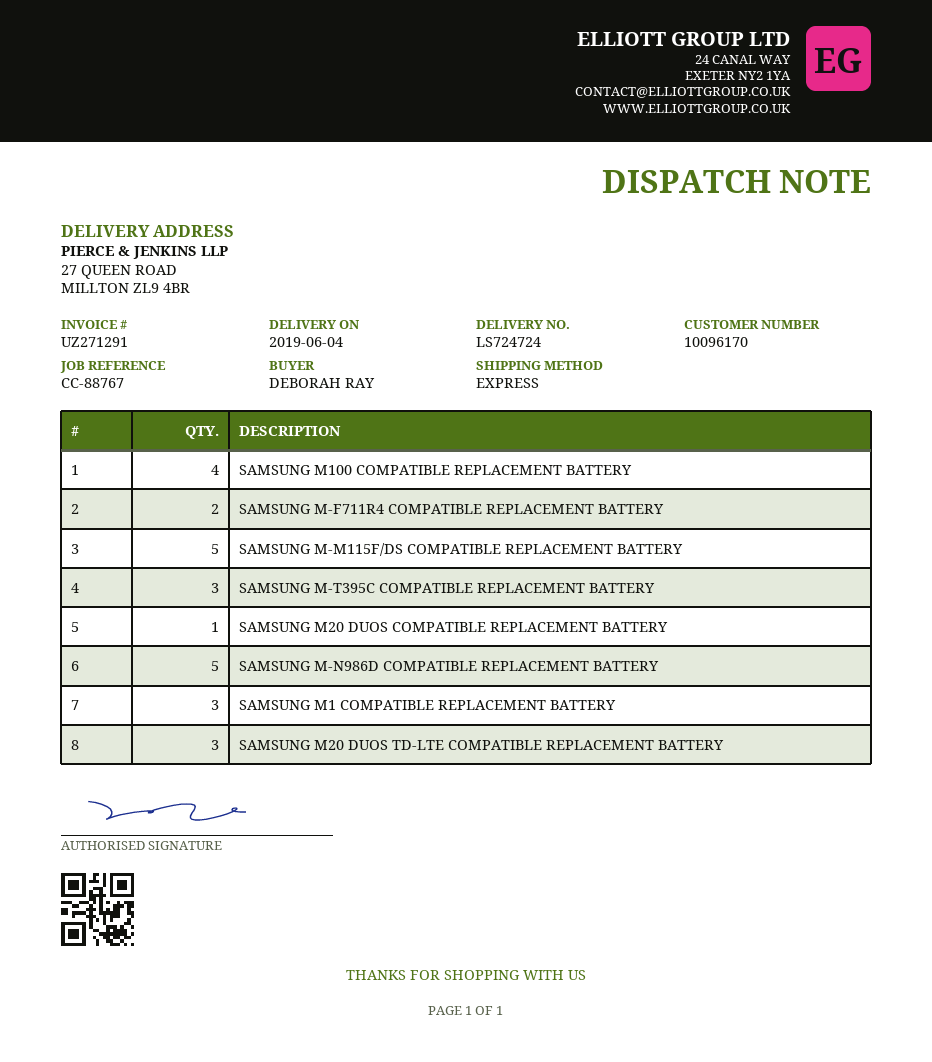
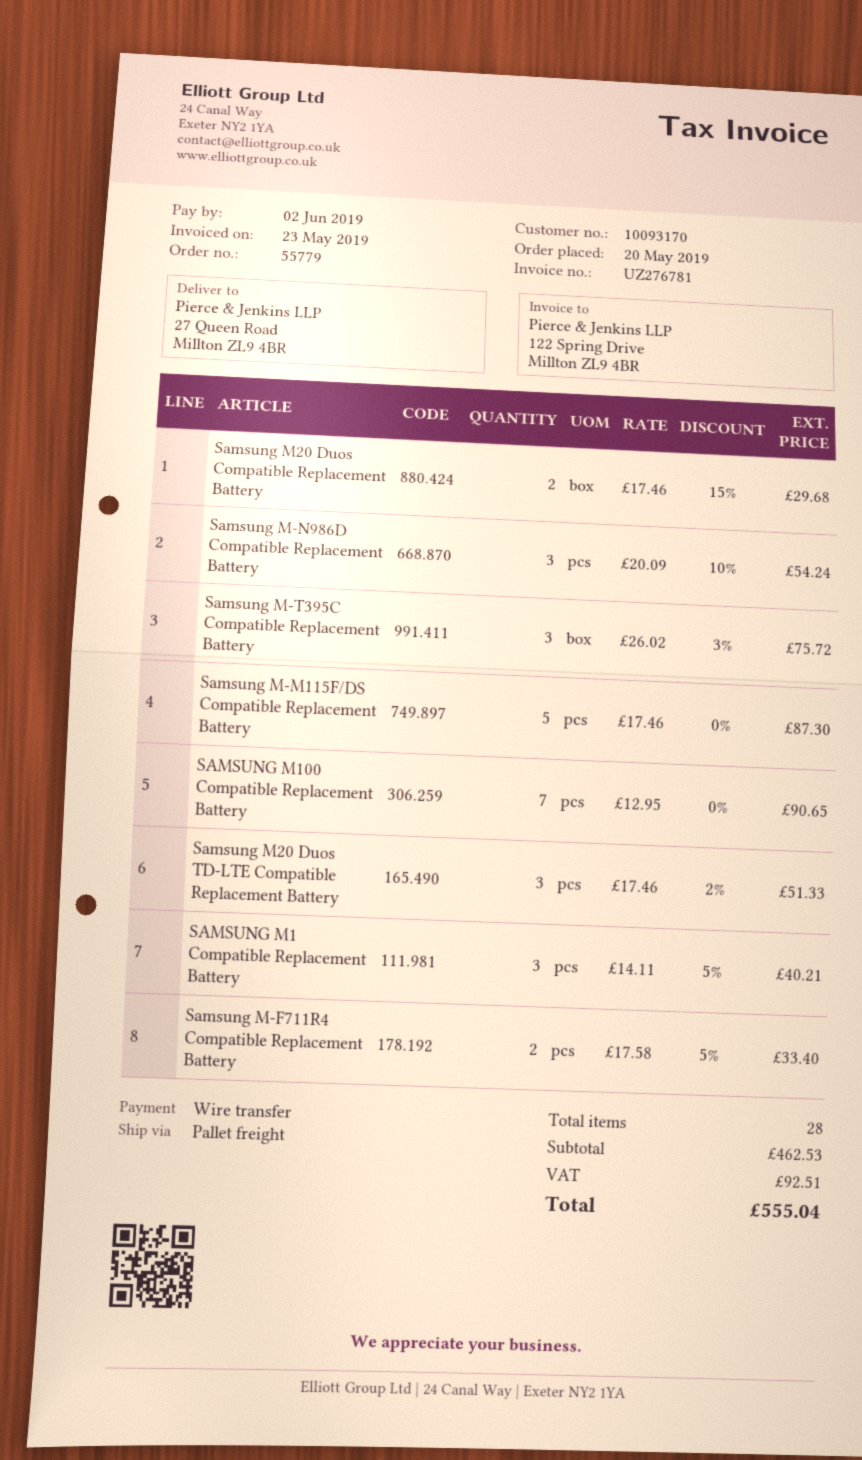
invoice number: UZ271291 -> UZ276781
customer number: 10096170 -> 10093170
shipping method: express -> pallet freight
SAMSUNG M100 COMPATIBLE REPLACEMENT BATTERY: 4 -> 7
SAMSUNG M20 DUOS COMPATIBLE REPLACEMENT BATTERY: 1 -> 2
SAMSUNG M-N986D COMPATIBLE REPLACEMENT BATTERY: 5 -> 3

